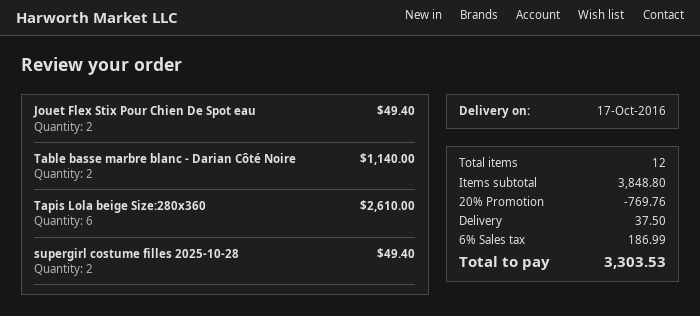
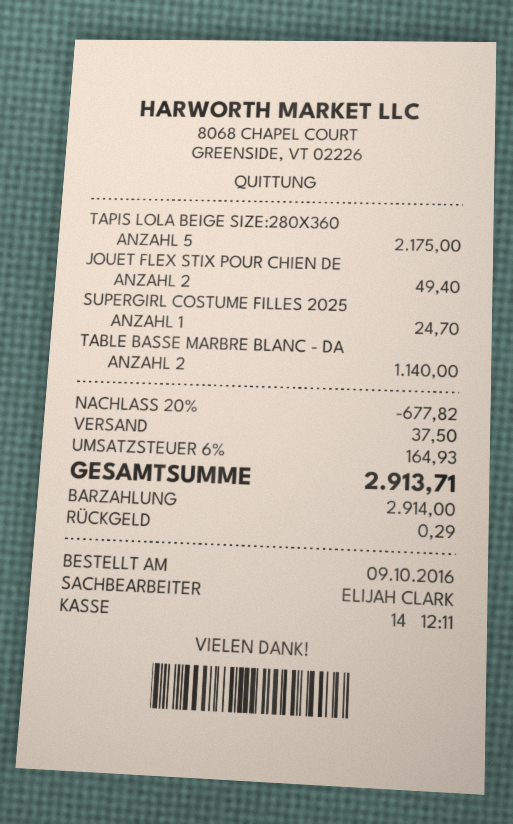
Tapis Lola beige Size:280x360: 6 for 2610.00 -> 5 for 2175.00
supergirl costume filles 2025-10-28: 2 for 49.40 -> 1 for 24.70
discount: 20% = 769.76 -> 20% = 677.82
tax: 6% = 186.99 -> 6% = 164.93
total: 3303.53 -> 2913.71

